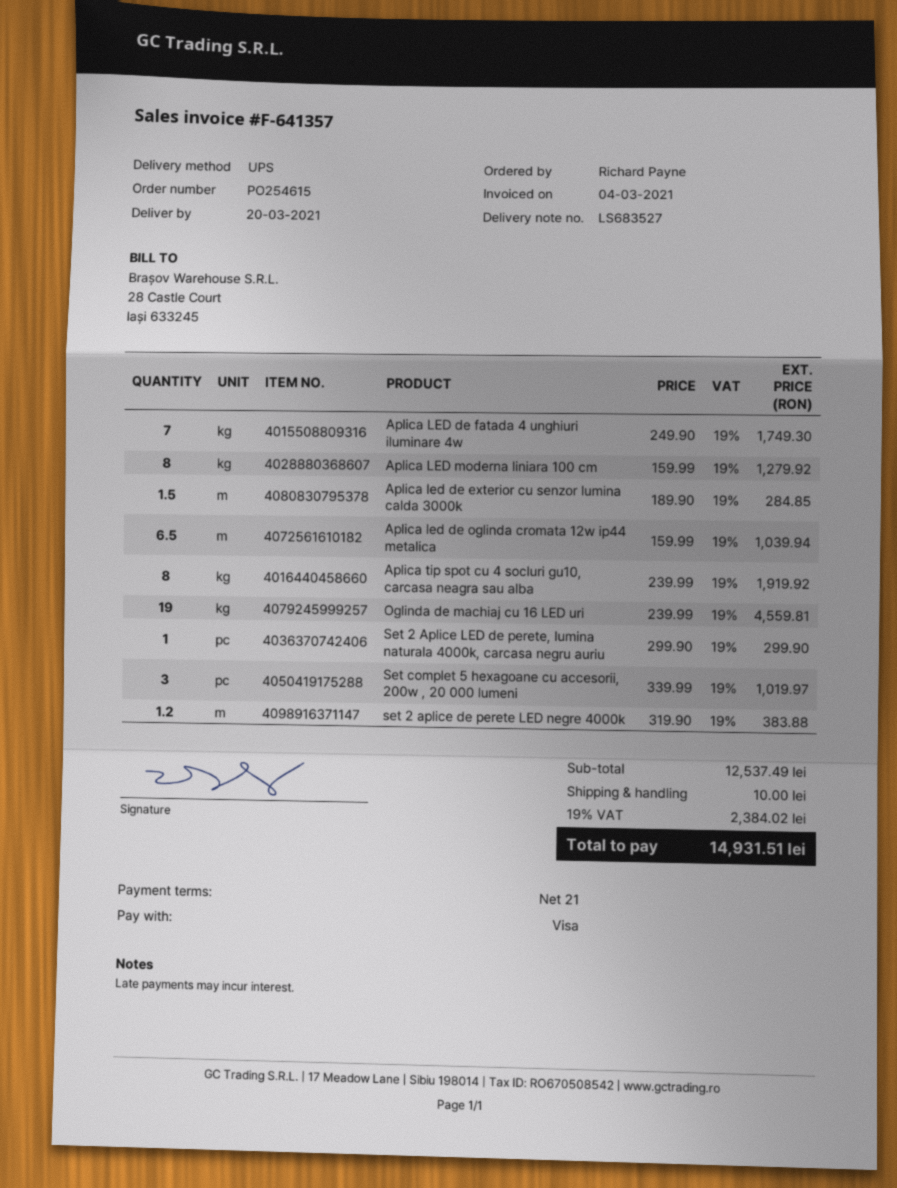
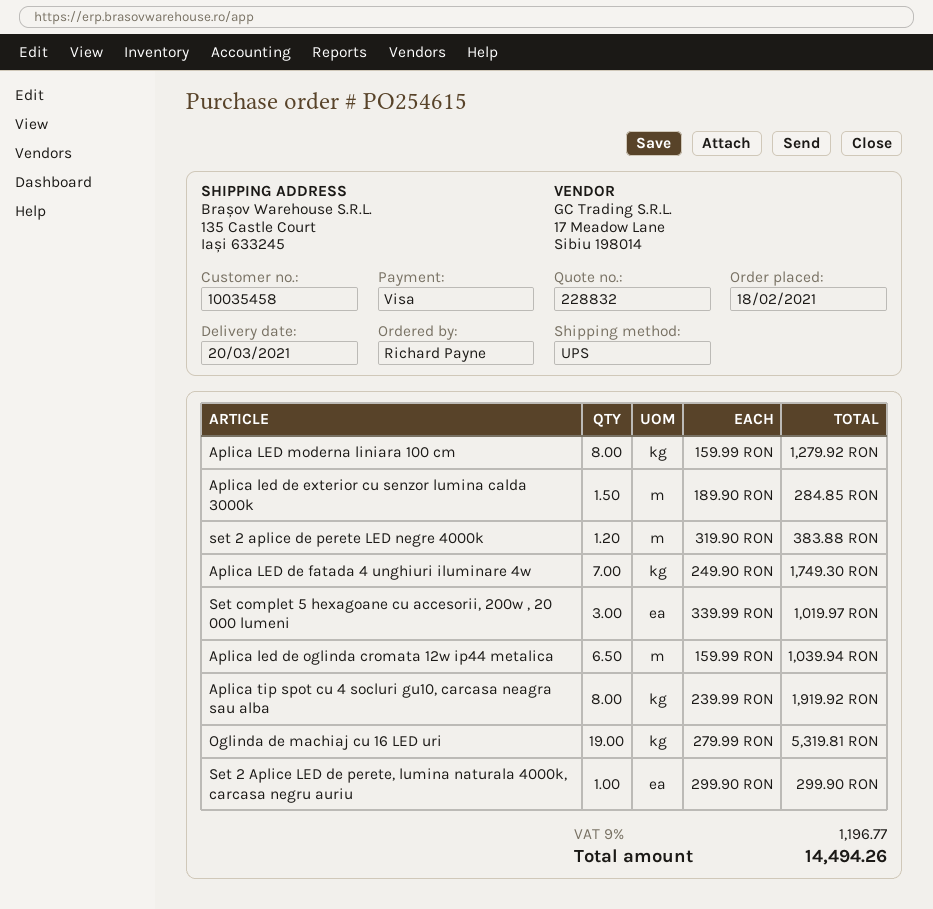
Oglinda de machiaj cu 16 LED uri: 19 x 239.99 = 4559.81 -> 19 x 279.99 = 5319.81
shipping: 10.00 -> none
tax: 19% = 2384.02 -> 9% = 1196.77
total: 14931.51 -> 14494.26

